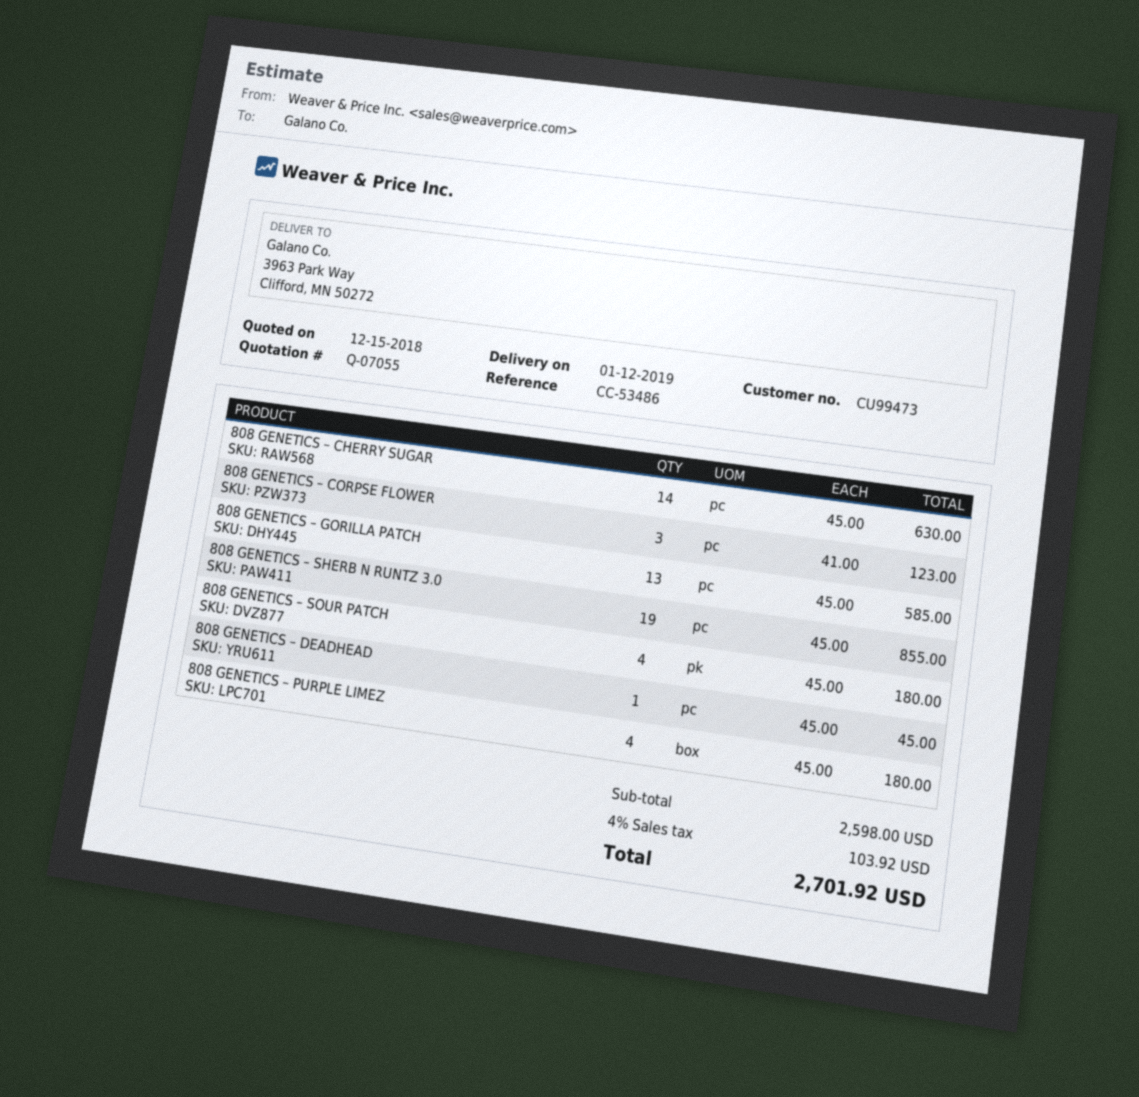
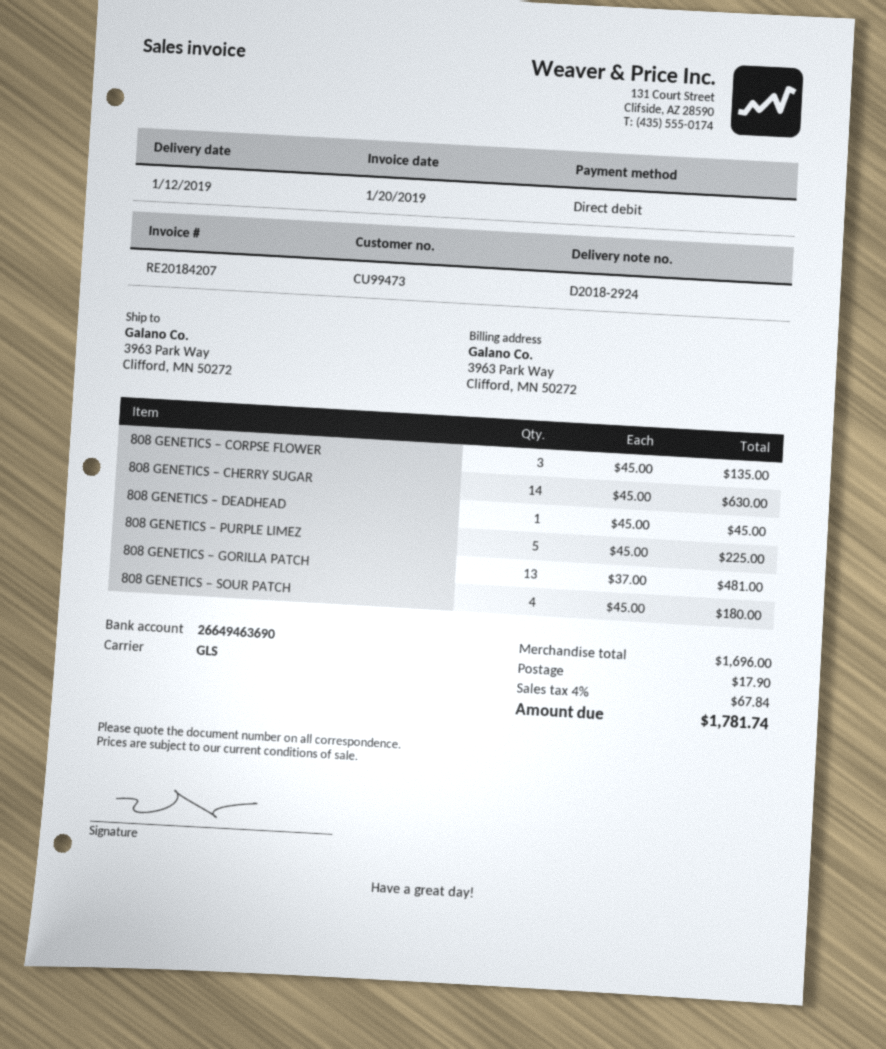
808 GENETICS – CORPSE FLOWER: 3 x 41.00 = 123.00 -> 3 x 45.00 = 135.00
808 GENETICS – GORILLA PATCH: 13 x 45.00 = 585.00 -> 13 x 37.00 = 481.00
808 GENETICS – SHERB N RUNTZ 3.0: 19 x 45.00 = 855.00 -> none
808 GENETICS – PURPLE LIMEZ: 4 x 45.00 = 180.00 -> 5 x 45.00 = 225.00
subtotal: 2598.00 -> 1696.00
shipping: none -> 17.90
tax: 4% = 103.92 -> 4% = 67.84
total: 2701.92 -> 1781.74

